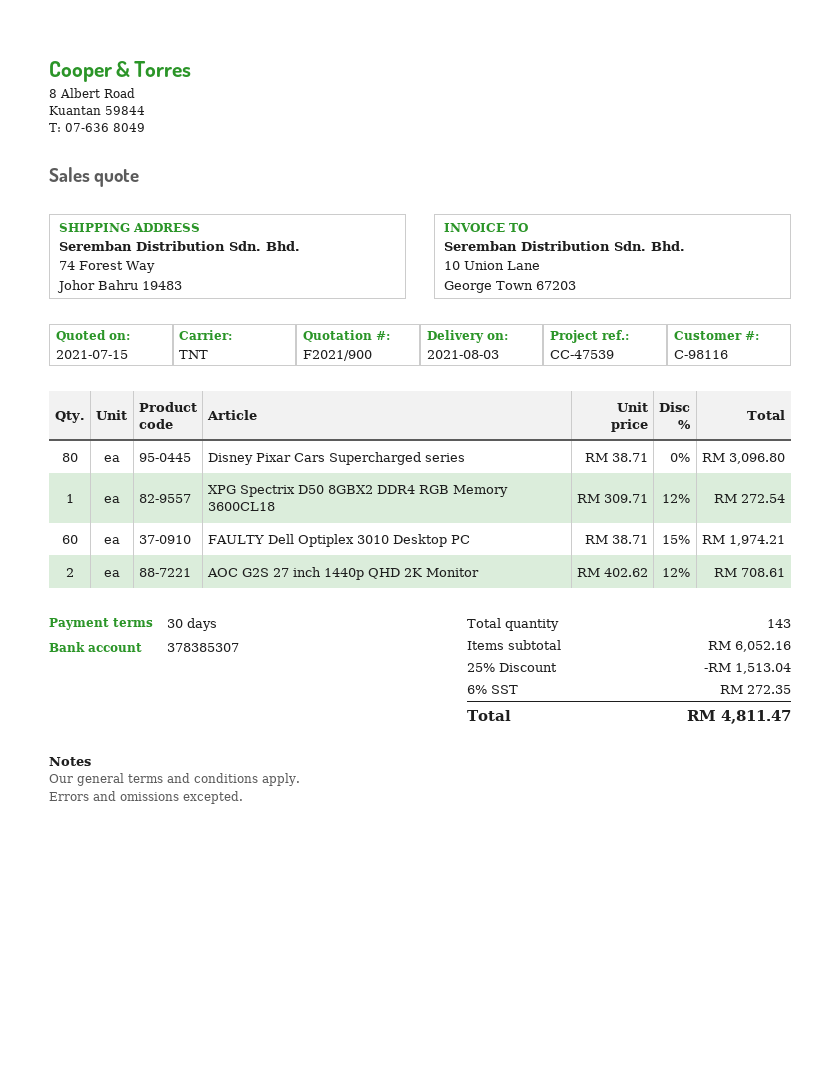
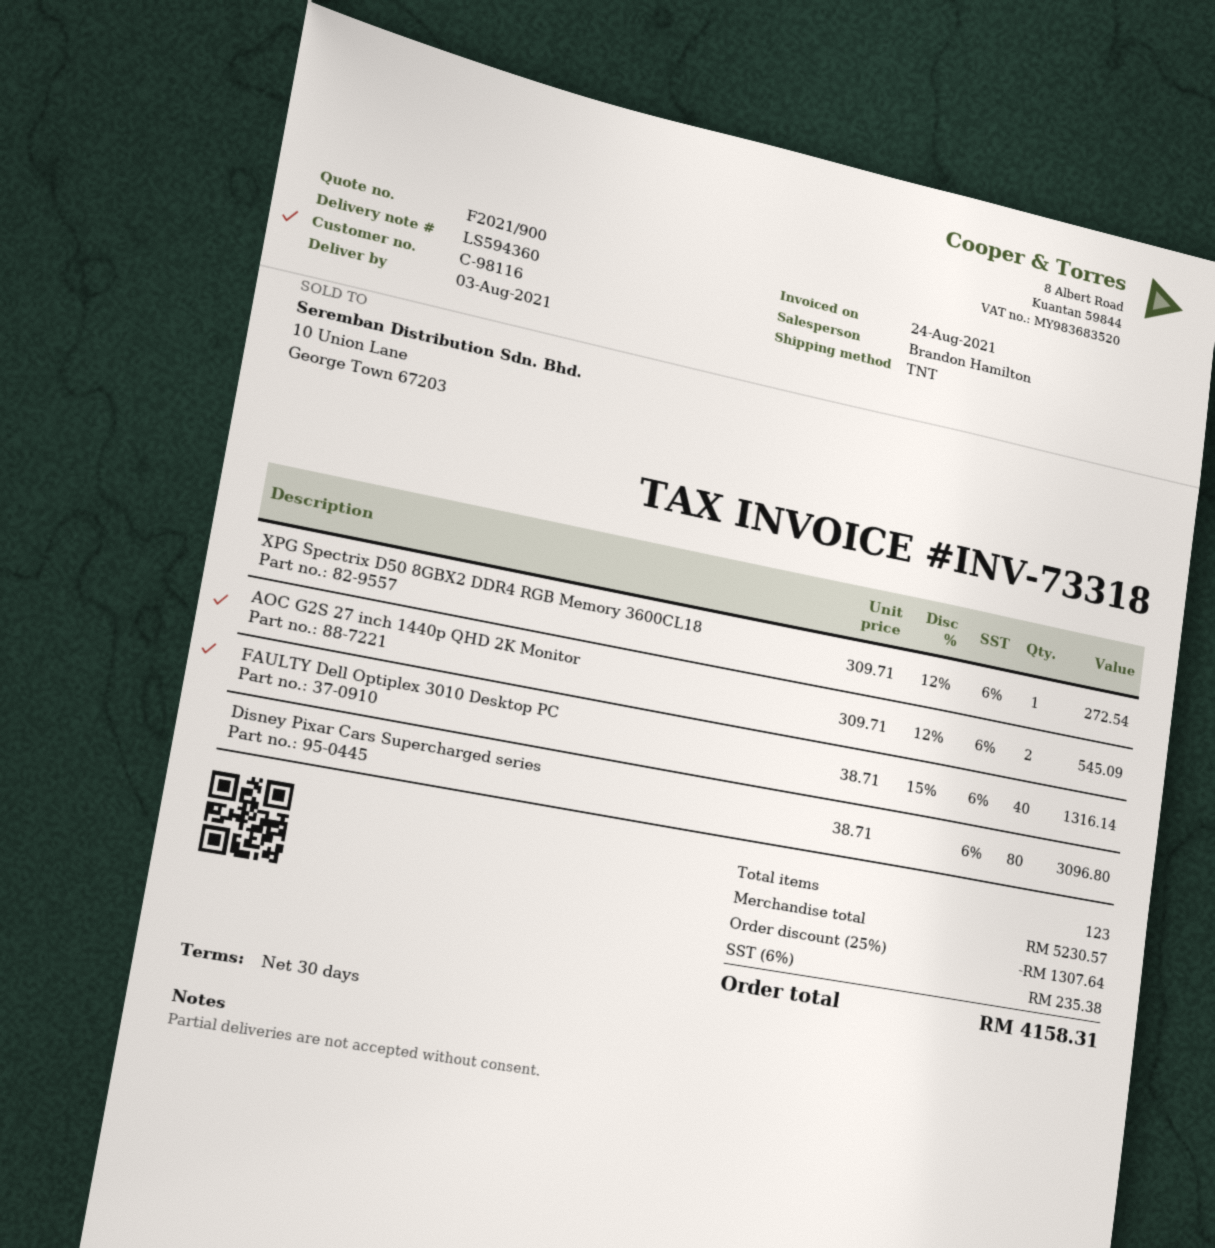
FAULTY Dell Optiplex 3010 Desktop PC: 60 x 38.71 - 15% = 1974.21 -> 40 x 38.71 - 15% = 1316.14
AOC G2S 27 inch 1440p QHD 2K Monitor: 2 x 402.62 - 12% = 708.61 -> 2 x 309.71 - 12% = 545.09
total quantity: 143 -> 123
subtotal: 6052.16 -> 5230.57
discount: 25% = 1513.04 -> 25% = 1307.64
tax: 6% = 272.35 -> 6% = 235.38
total: 4811.47 -> 4158.31

